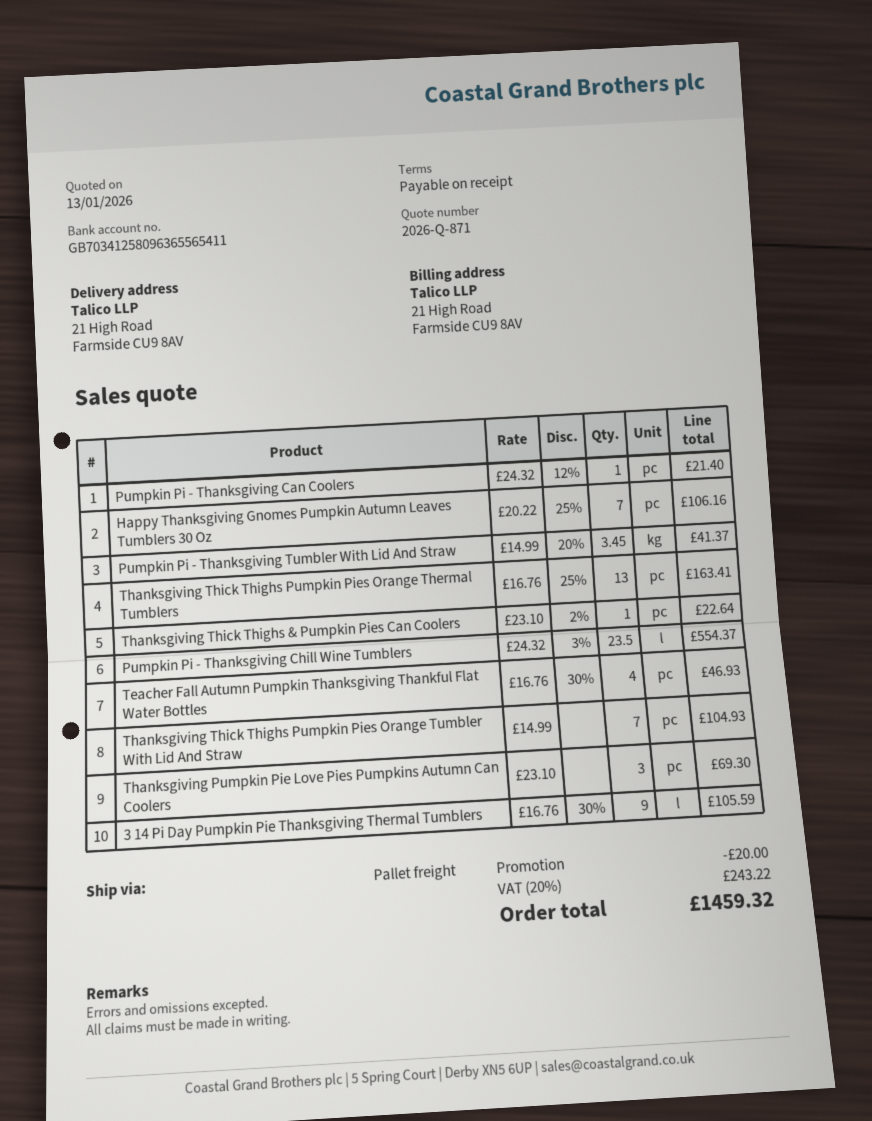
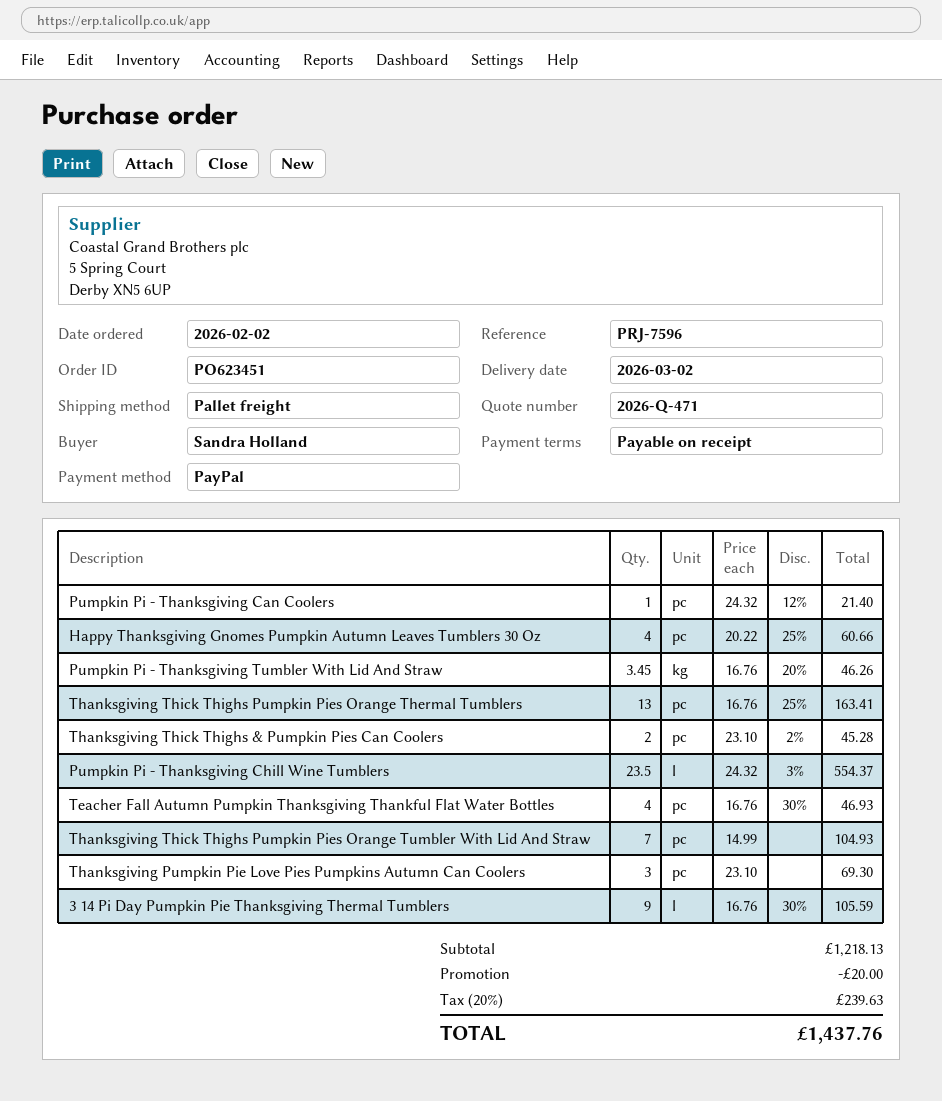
quote number: 2026-Q-871 -> 2026-Q-471
Happy Thanksgiving Gnomes Pumpkin Autumn Leaves Tumblers 30 Oz: 7 x 20.22 - 25% = 106.16 -> 4 x 20.22 - 25% = 60.66
Pumpkin Pi - Thanksgiving Tumbler With Lid And Straw: 3.45 x 14.99 - 20% = 41.37 -> 3.45 x 16.76 - 20% = 46.26
Thanksgiving Thick Thighs & Pumpkin Pies Can Coolers: 1 x 23.10 - 2% = 22.64 -> 2 x 23.10 - 2% = 45.28
tax: 20% = 243.22 -> 20% = 239.63
total: 1459.32 -> 1437.76

